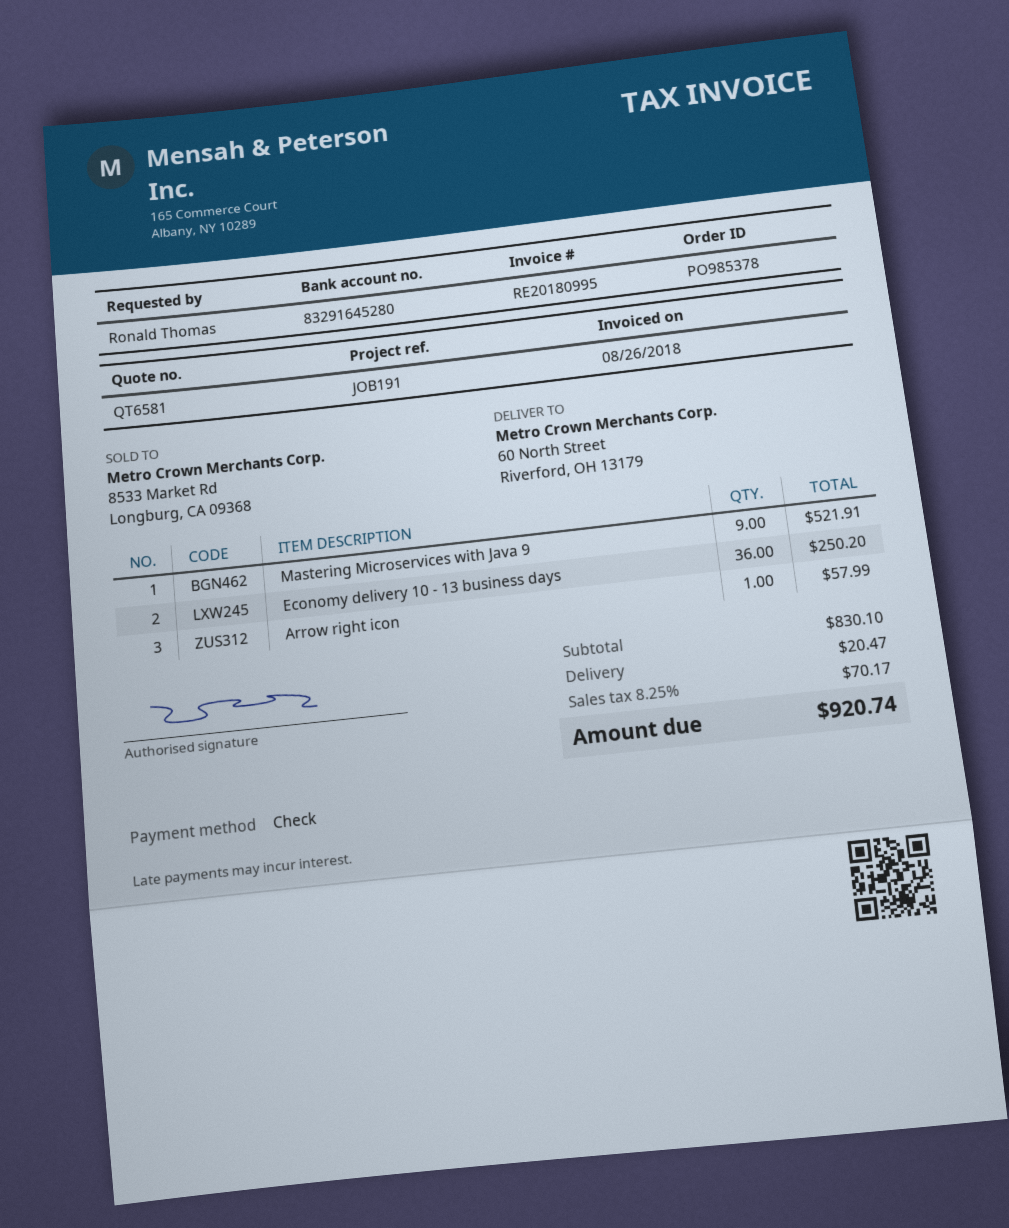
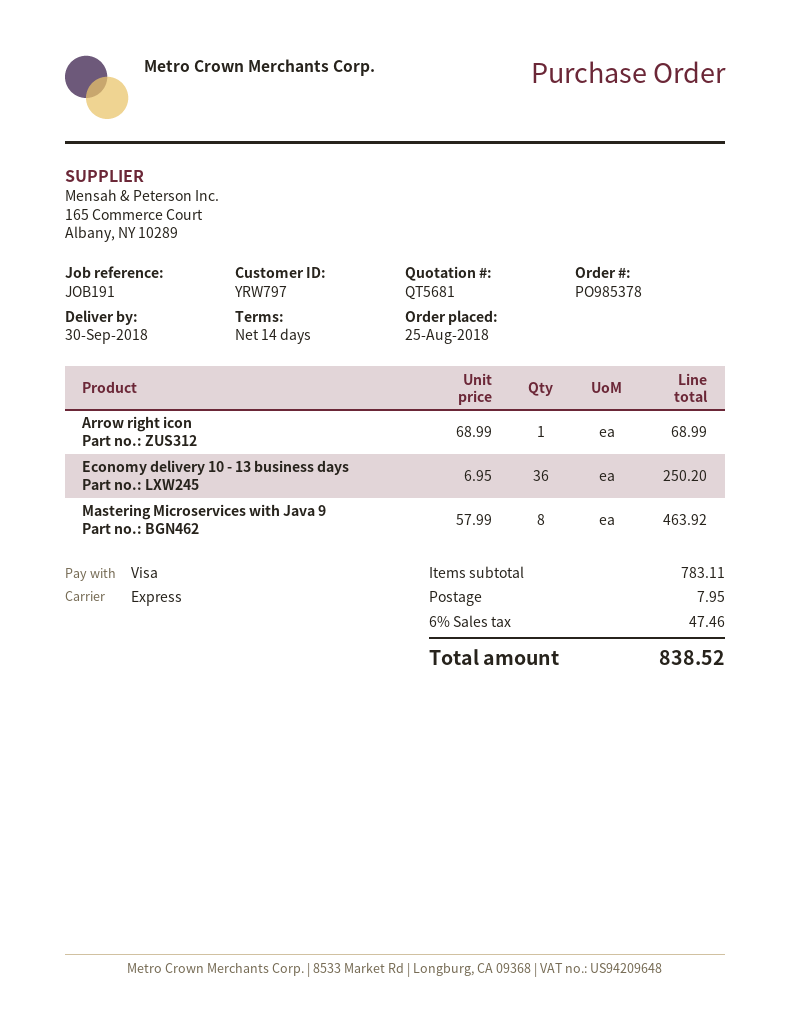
quote number: QT6581 -> QT5681
payment method: cheque -> Visa
Mastering Microservices with Java 9: 9 for 521.91 -> 8 for 463.92
Arrow right icon: 1 for 57.99 -> 1 for 68.99
subtotal: 830.10 -> 783.11
shipping: 20.47 -> 7.95
tax: 8.25% = 70.17 -> 6% = 47.46
total: 920.74 -> 838.52

